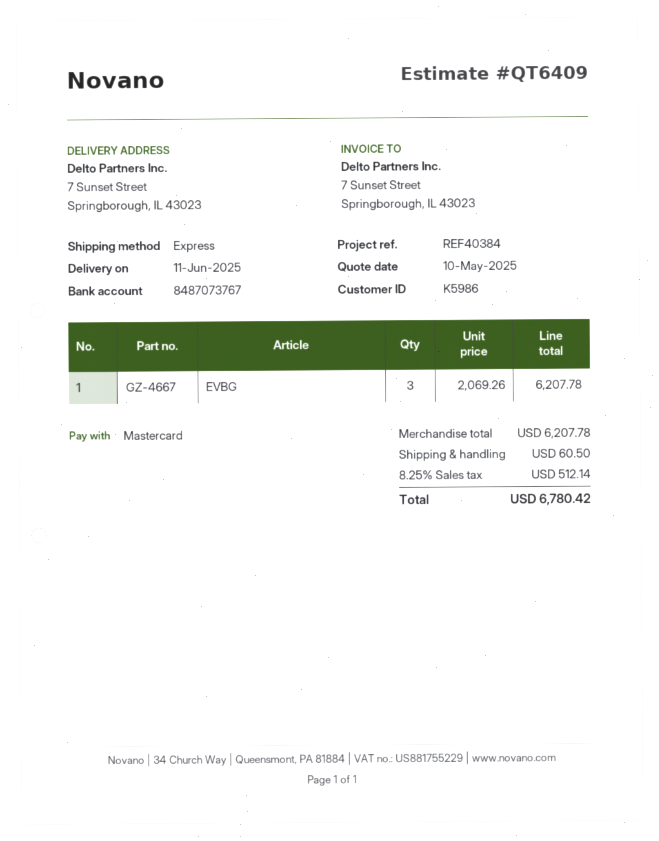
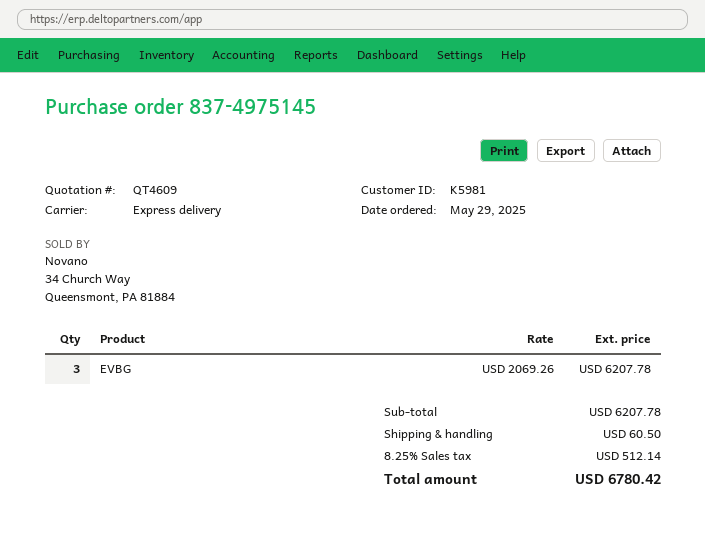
quote number: QT6409 -> QT4609
customer number: K5986 -> K5981

